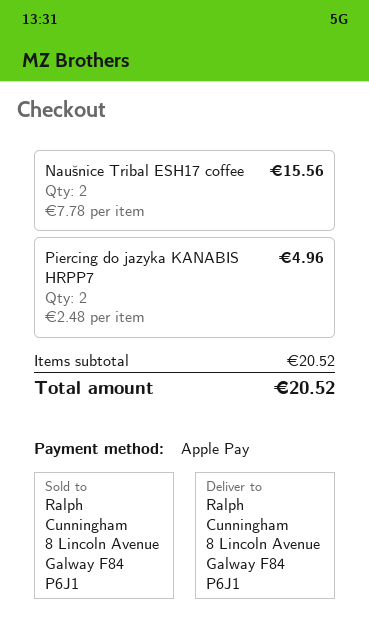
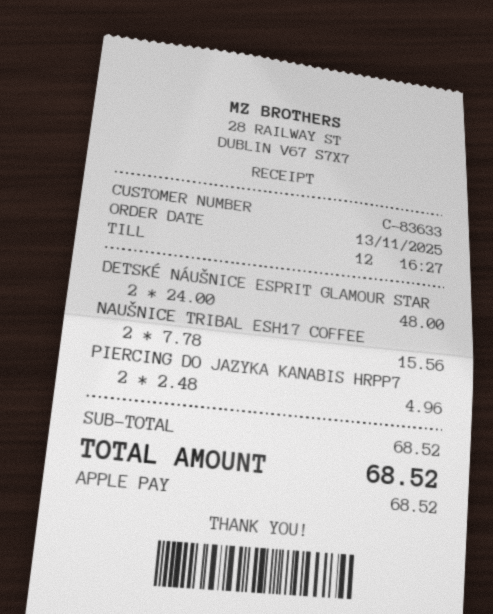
DETSKÉ NÁUŠNICE ESPRIT GLAMOUR STAR: none -> 2 x 24.00 = 48.00
subtotal: 20.52 -> 68.52
total: 20.52 -> 68.52

